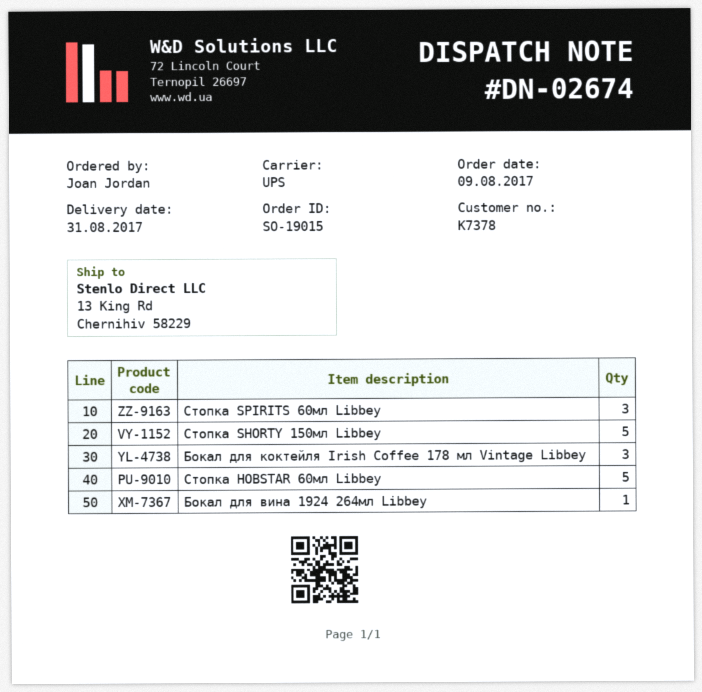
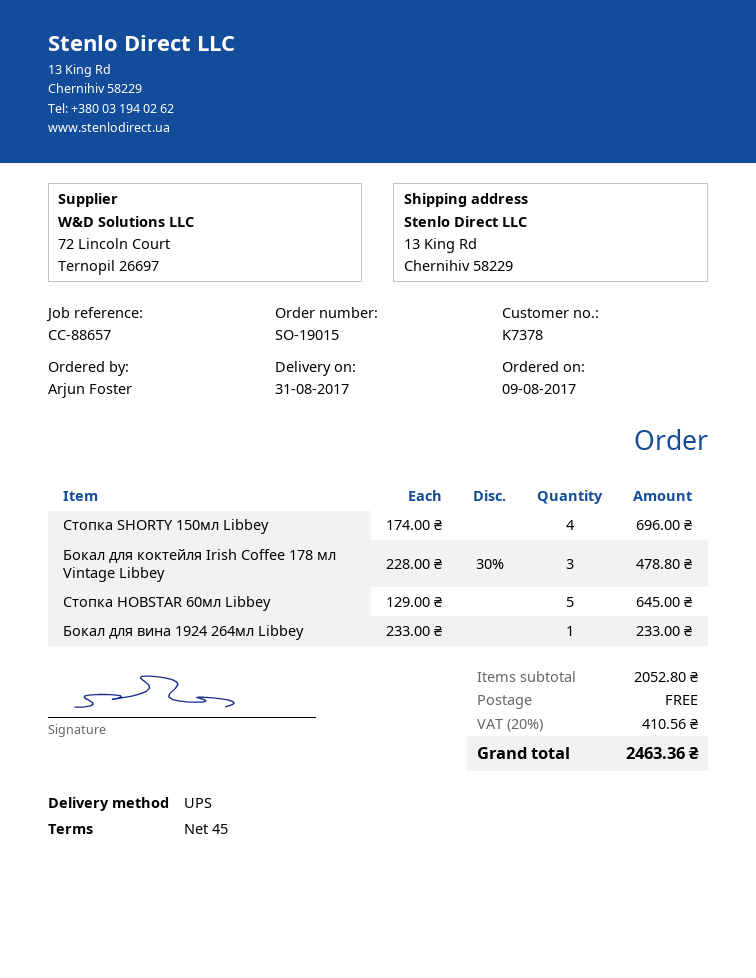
ordered by: Joan Jordan -> Arjun Foster
Стопка SPIRITS 60мл Libbey: 3 -> none
Стопка SHORTY 150мл Libbey: 5 -> 4

